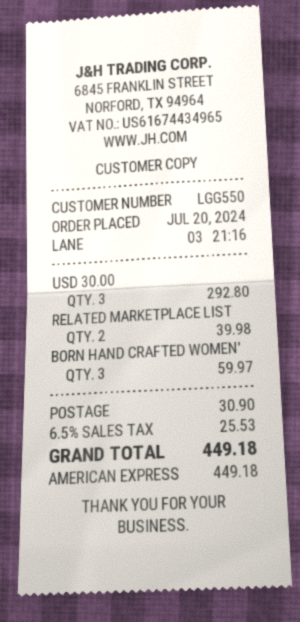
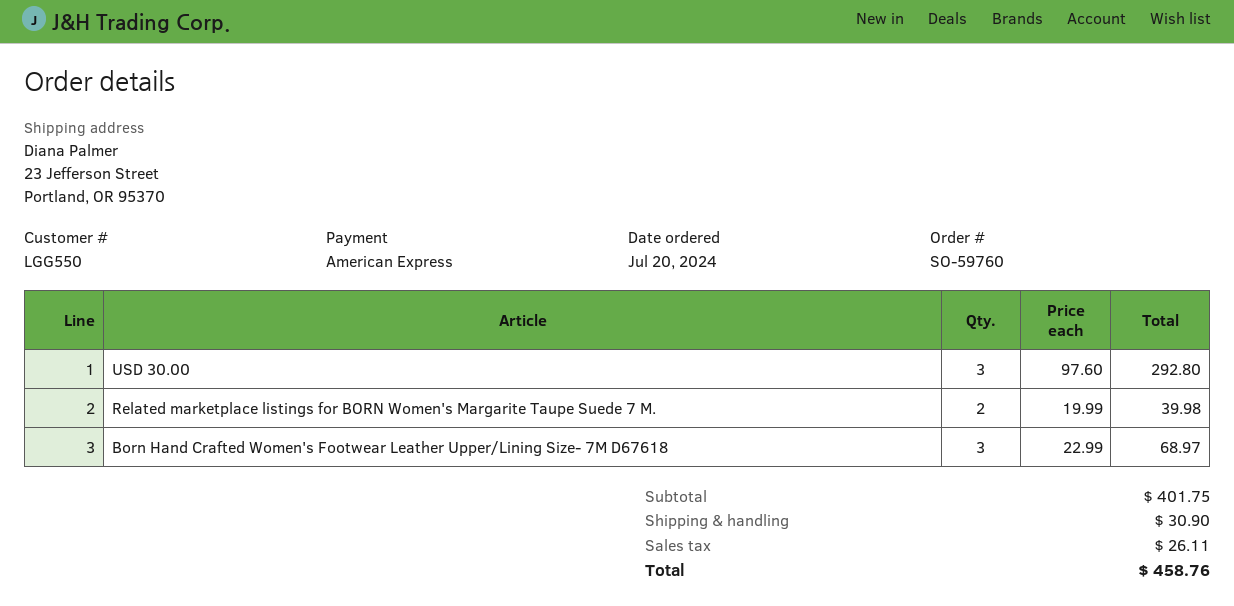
BORN HAND CRAFTED WOMEN': 3 for 59.97 -> 3 for 68.97
tax: 25.53 -> 26.11
total: 449.18 -> 458.76

